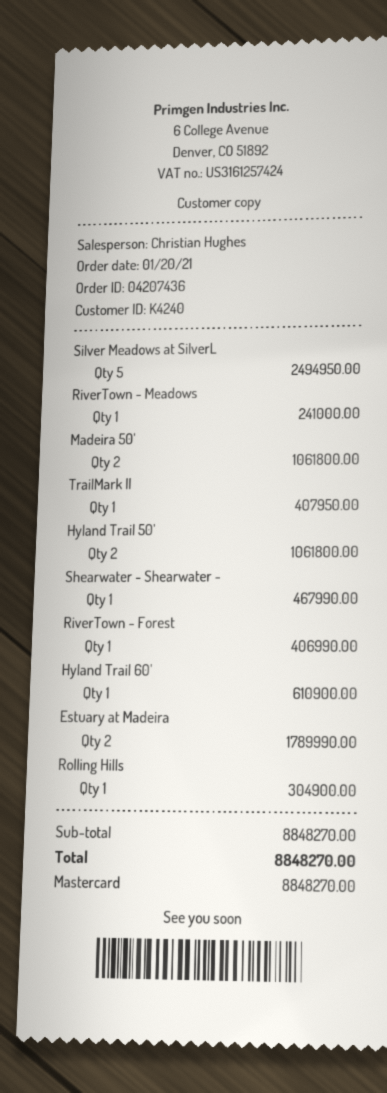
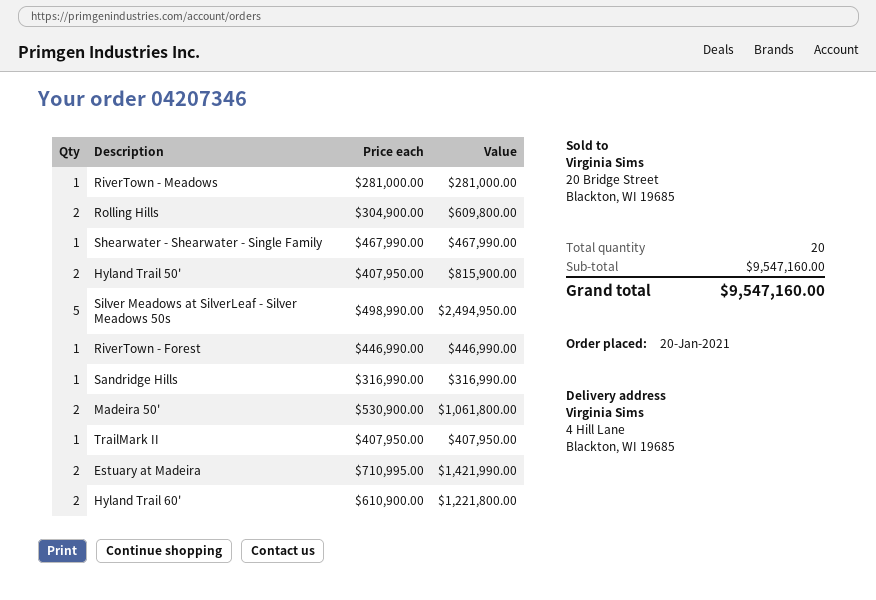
order number: 04207436 -> 04207346
RiverTown - Meadows: 1 for 241000.00 -> 1 for 281000.00
Hyland Trail 50': 2 for 1061800.00 -> 2 for 815900.00
RiverTown - Forest: 1 for 406990.00 -> 1 for 446990.00
Hyland Trail 60': 1 for 610900.00 -> 2 for 1221800.00
Estuary at Madeira: 2 for 1789990.00 -> 2 for 1421990.00
Rolling Hills: 1 for 304900.00 -> 2 for 609800.00
Sandridge Hills: none -> 1 for 316990.00
subtotal: 8848270.00 -> 9547160.00
total: 8848270.00 -> 9547160.00

